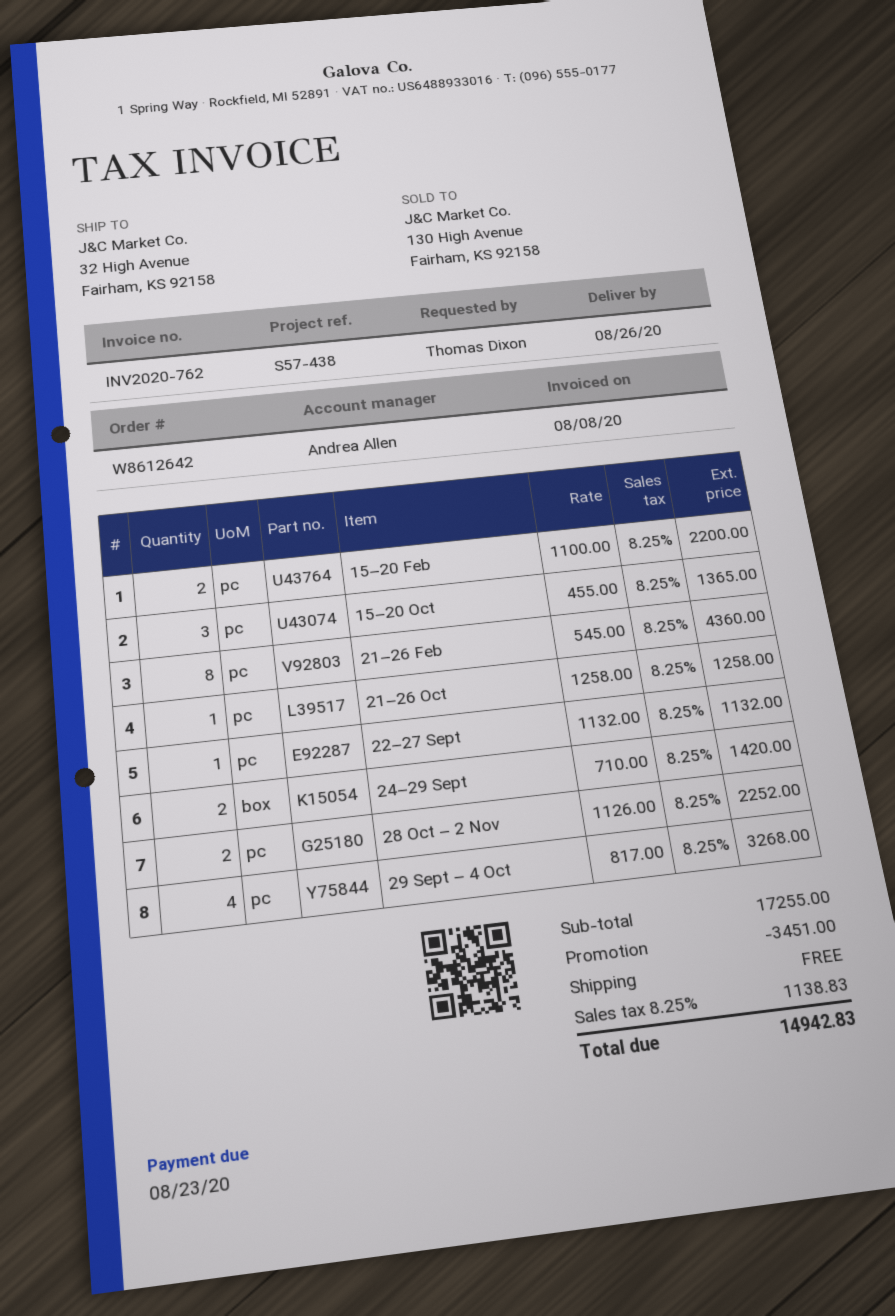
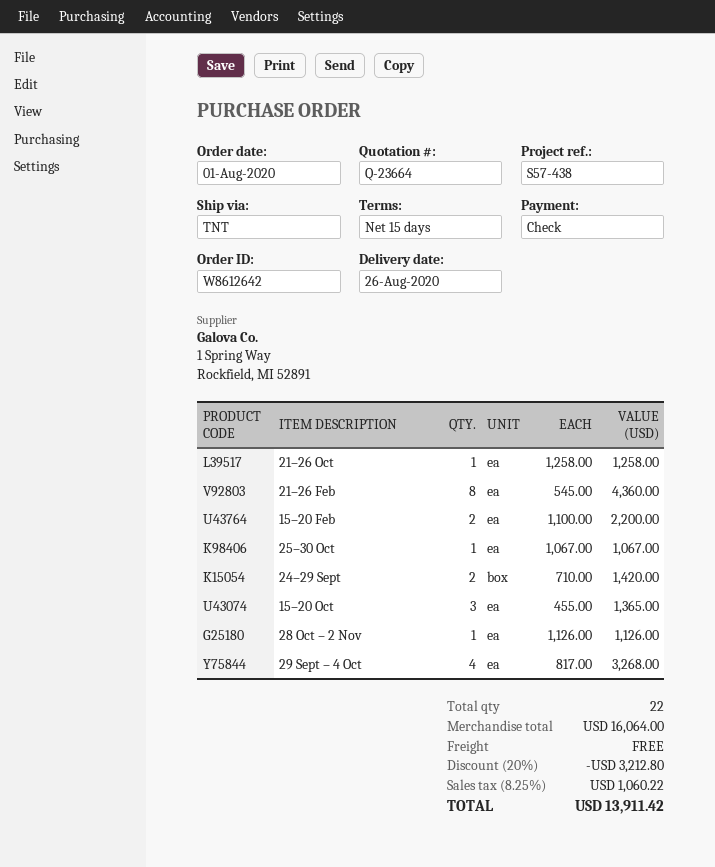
22–27 Sept: 1 x 1132.00 = 1132.00 -> none
28 Oct – 2 Nov: 2 x 1126.00 = 2252.00 -> 1 x 1126.00 = 1126.00
25–30 Oct: none -> 1 x 1067.00 = 1067.00
subtotal: 17255.00 -> 16064.00
discount: 3451.00 -> 3212.80
tax: 8.25% = 1138.83 -> 8.25% = 1060.22
total: 14942.83 -> 13911.42

